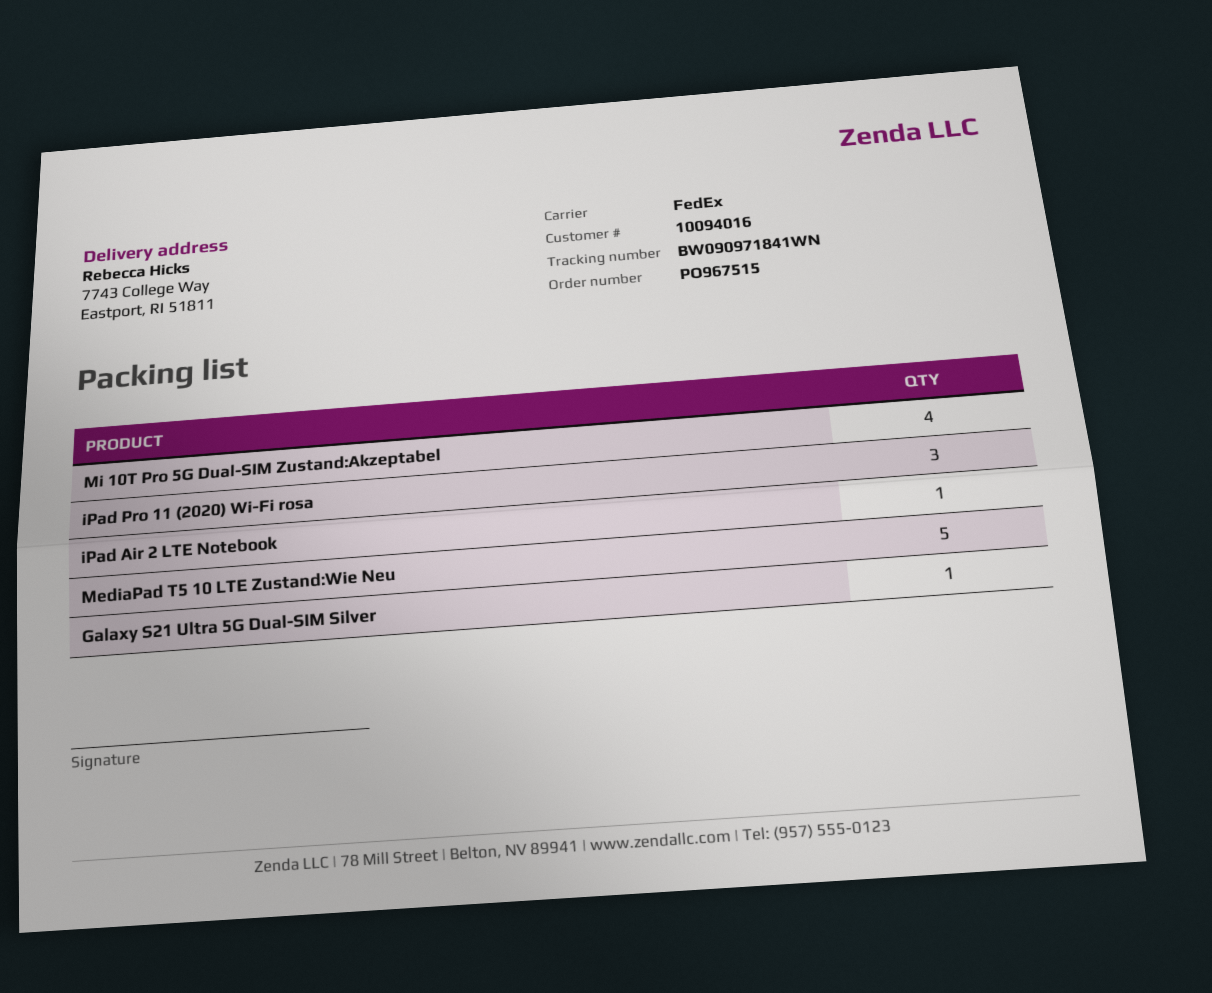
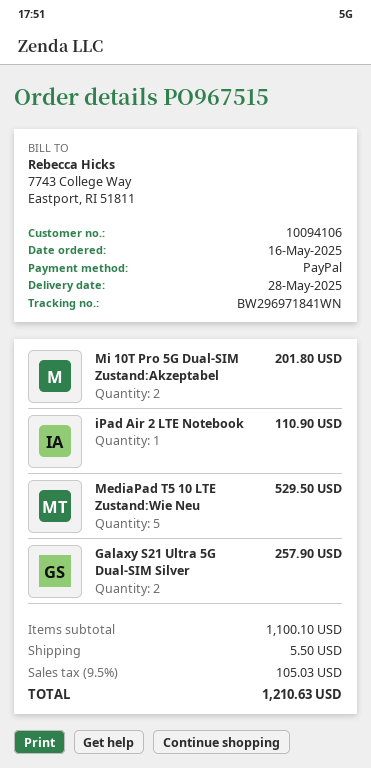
customer number: 10094016 -> 10094106
tracking number: BW090971841WN -> BW296971841WN
Mi 10T Pro 5G Dual-SIM Zustand:Akzeptabel: 4 -> 2
iPad Pro 11 (2020) Wi-Fi rosa: 3 -> none
Galaxy S21 Ultra 5G Dual-SIM Silver: 1 -> 2

